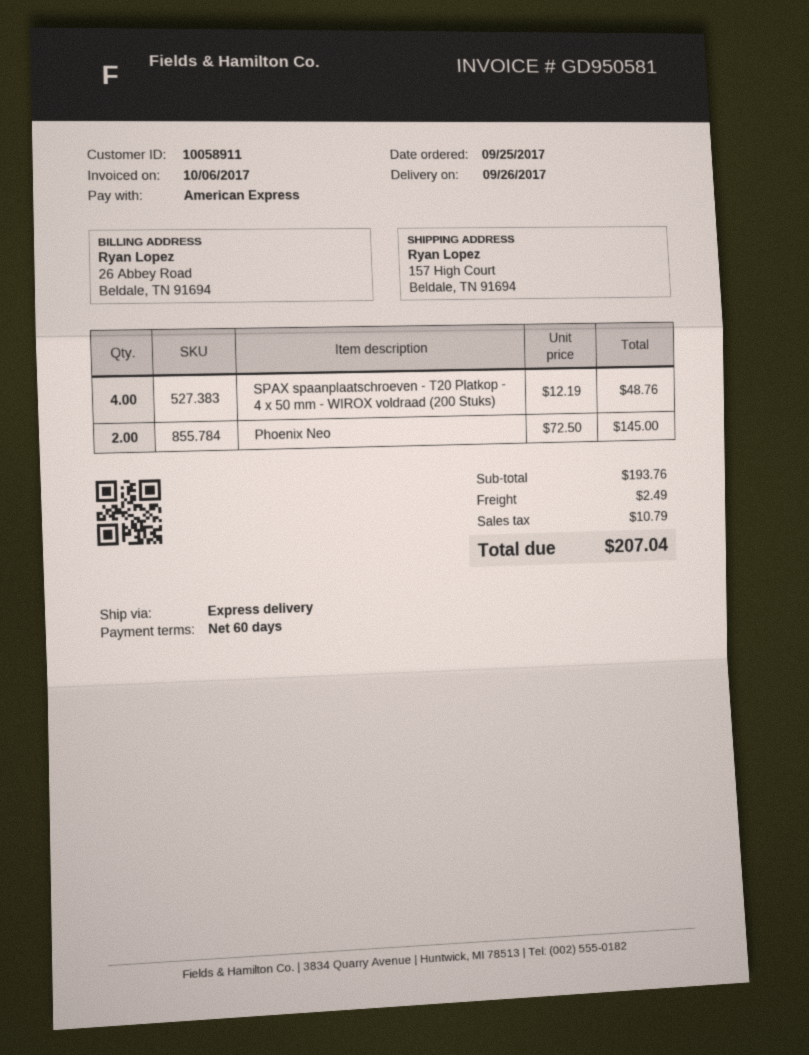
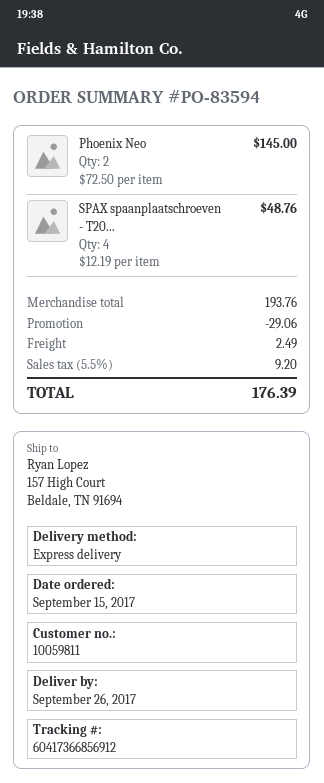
order date: 2017-09-25 -> 2017-09-15
customer number: 10058911 -> 10059811
discount: none -> 29.06
tax: 10.79 -> 9.20
total: 207.04 -> 176.39

